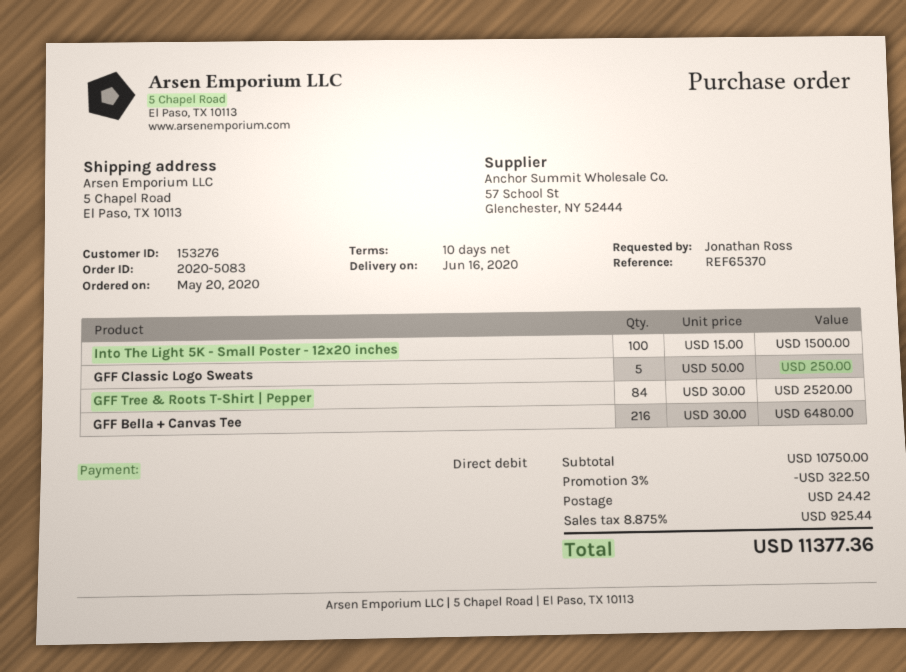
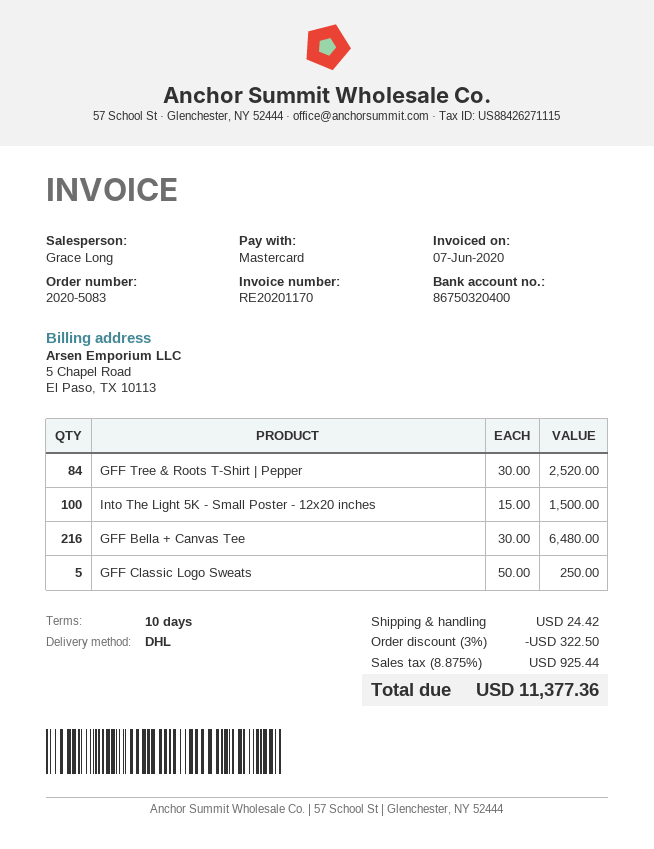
payment method: direct debit -> Mastercard

